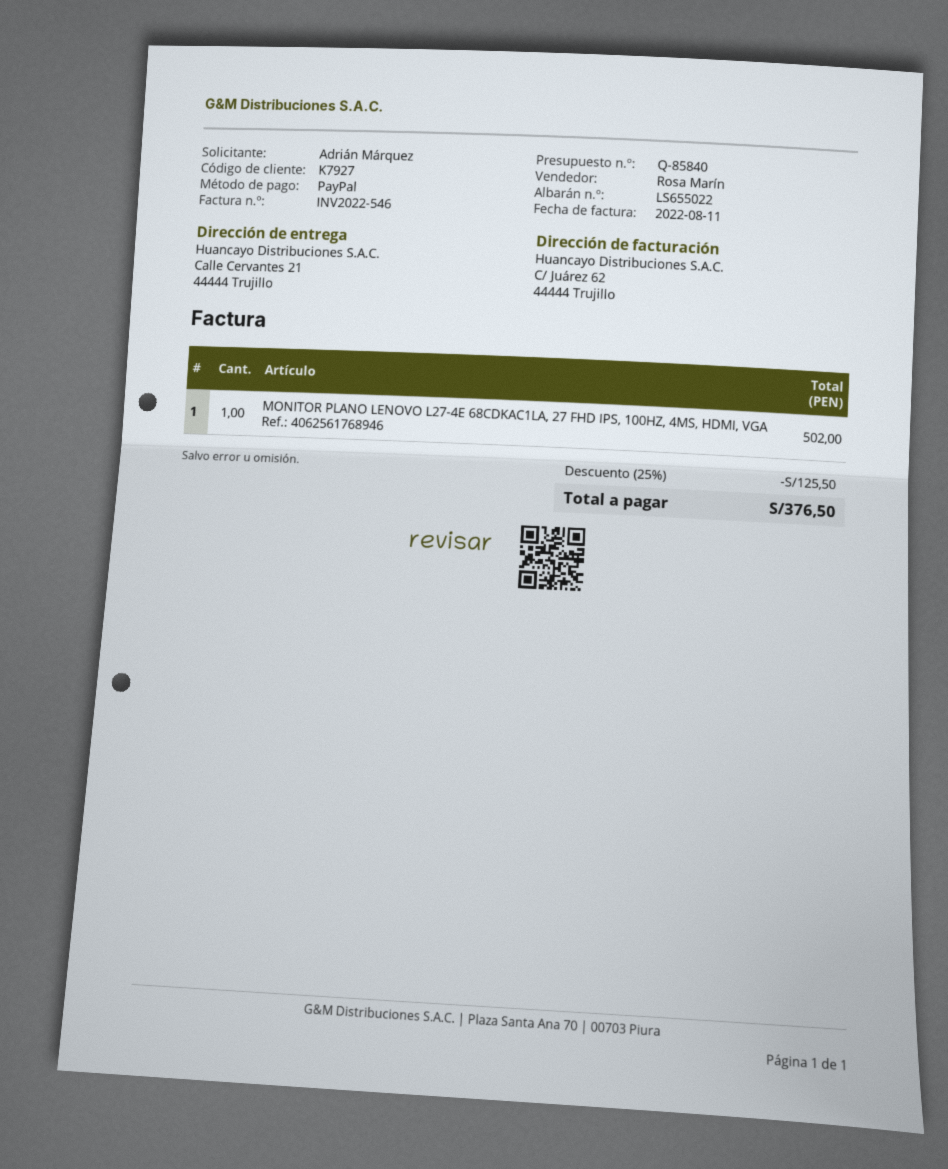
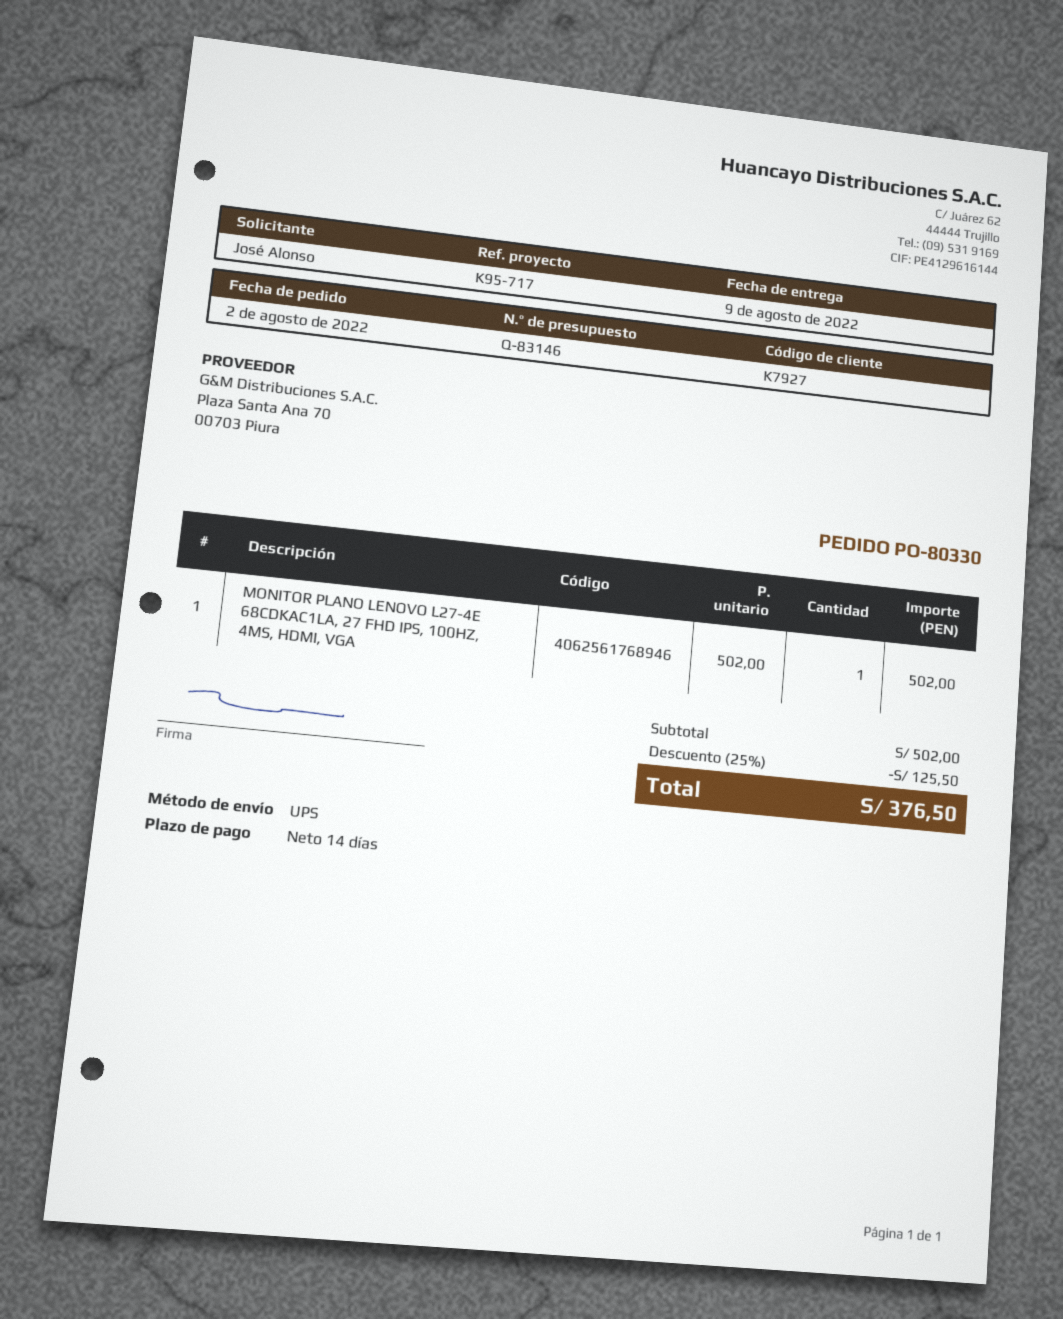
quote number: Q-85840 -> Q-83146
ordered by: Adrián Márquez -> José Alonso

